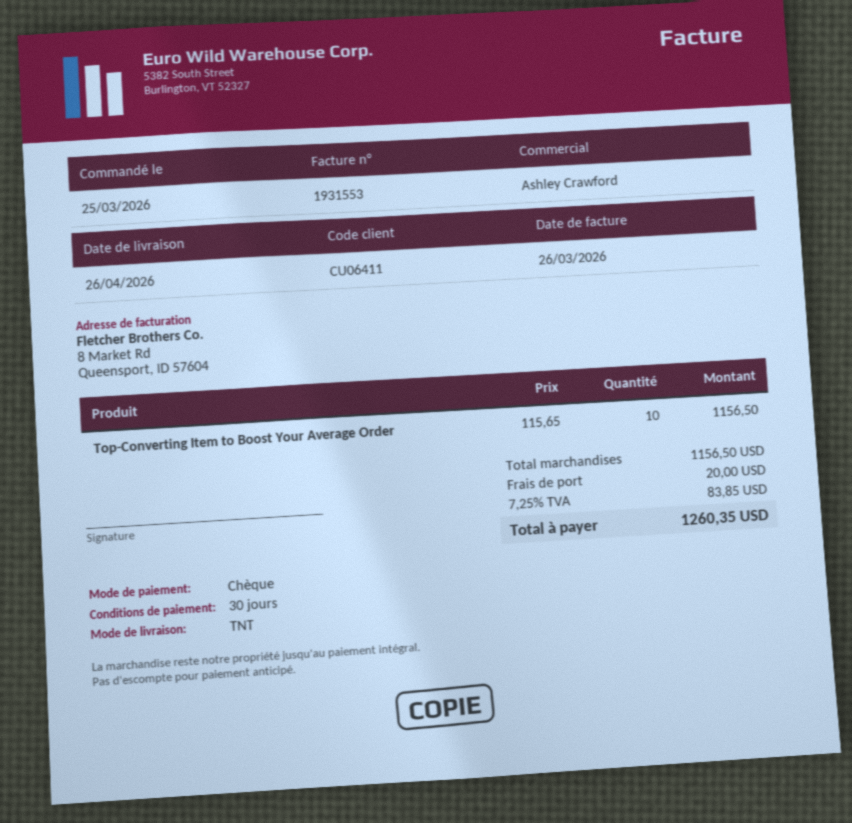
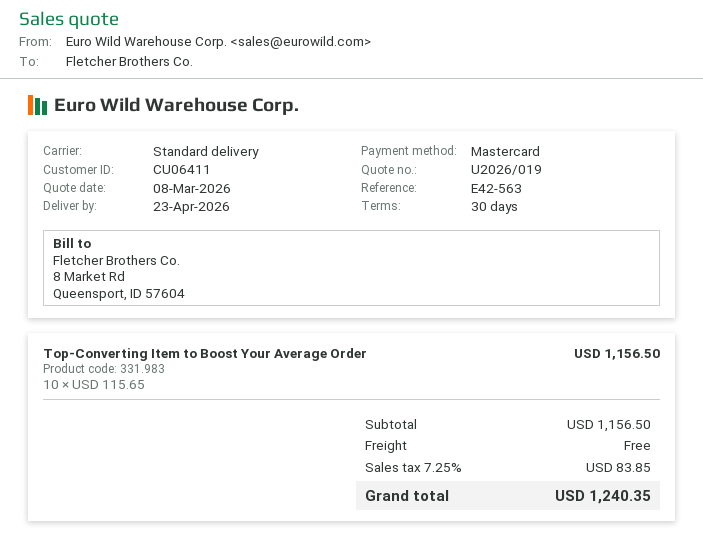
delivery date: 2026-04-26 -> 2026-04-23
payment method: cheque -> Mastercard
shipping method: TNT -> standard
shipping: 20.00 -> 0.00
total: 1260.35 -> 1240.35

